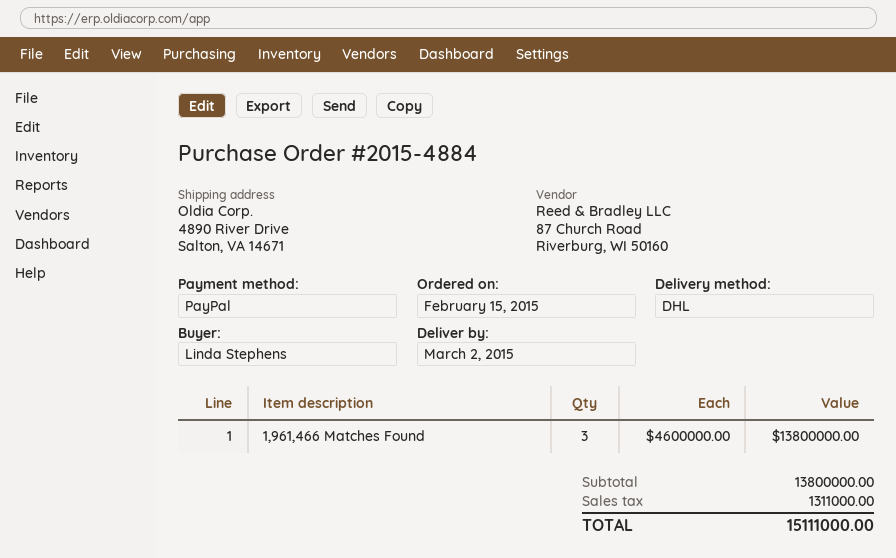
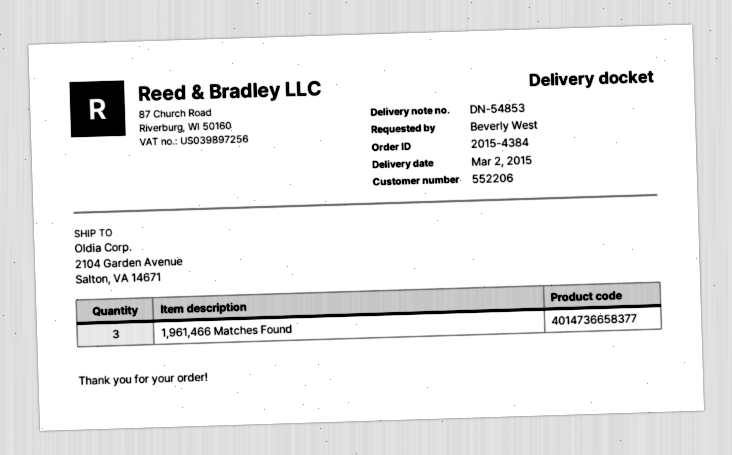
order number: 2015-4884 -> 2015-4384
ordered by: Linda Stephens -> Beverly West
ship to: 4890 River Drive, Salton, VA 14671 -> 2104 Garden Avenue, Salton, VA 14671

